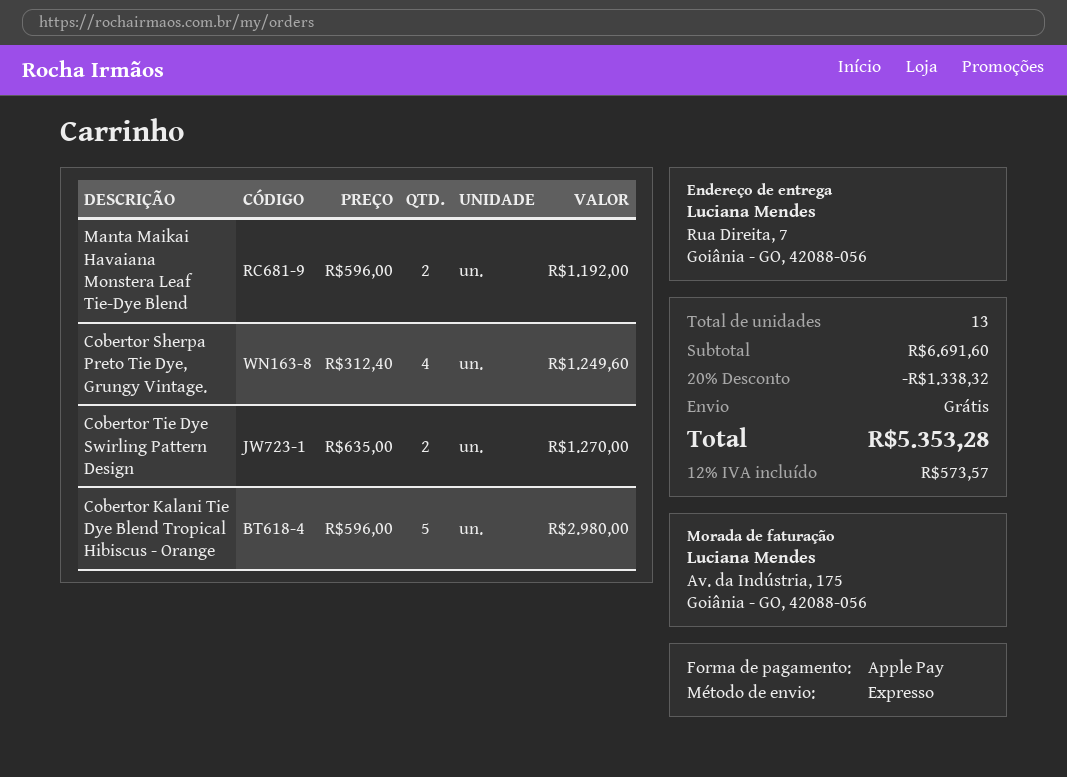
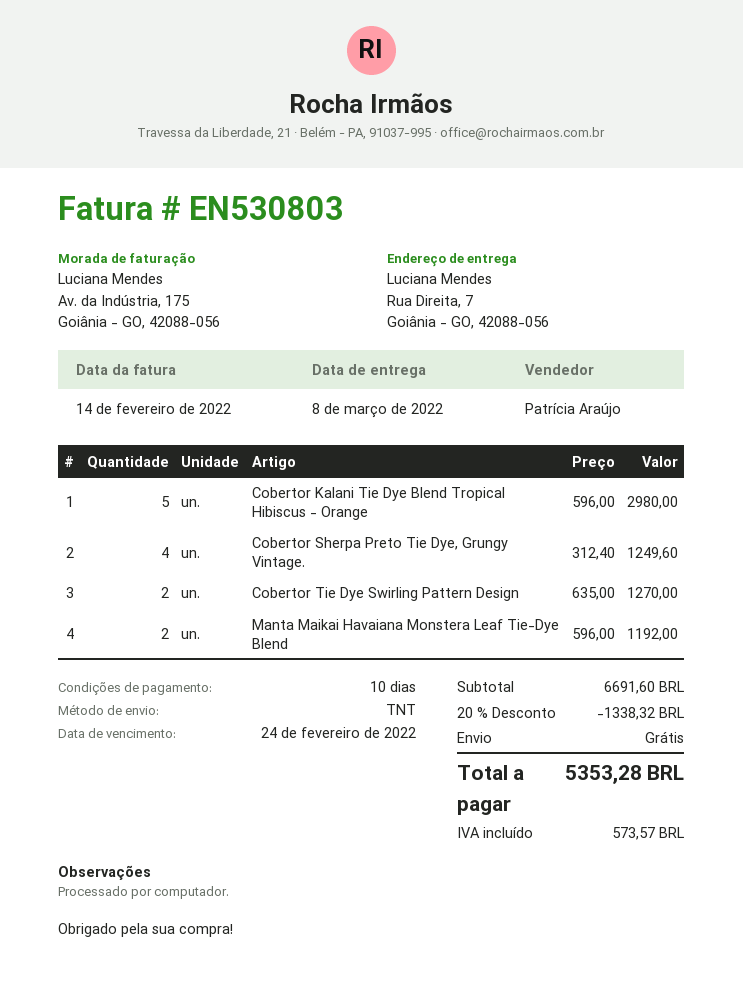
shipping method: express -> TNT

